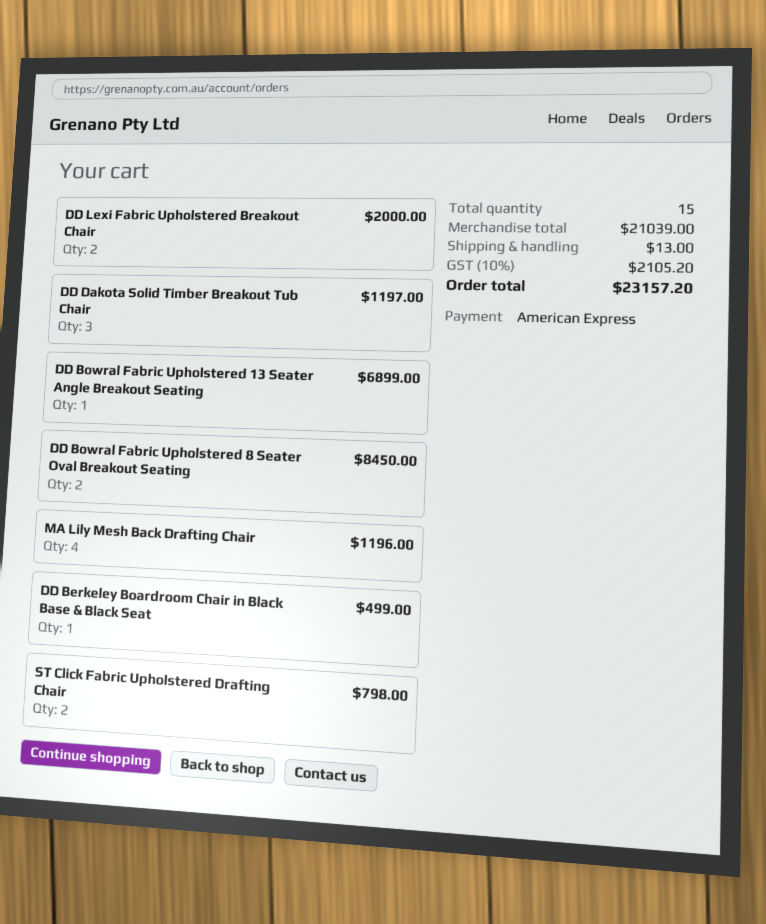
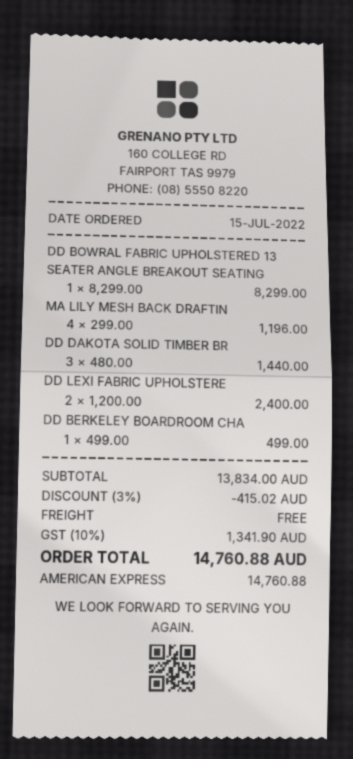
DD Lexi Fabric Upholstered Breakout Chair: 2 for 2000.00 -> 2 for 2400.00
DD Dakota Solid Timber Breakout Tub Chair: 3 for 1197.00 -> 3 for 1440.00
DD Bowral Fabric Upholstered 13 Seater Angle Breakout Seating: 1 for 6899.00 -> 1 for 8299.00
DD Bowral Fabric Upholstered 8 Seater Oval Breakout Seating: 2 for 8450.00 -> none
ST Click Fabric Upholstered Drafting Chair: 2 for 798.00 -> none
subtotal: 21039.00 -> 13834.00
discount: none -> 3% = 415.02
shipping: 13.00 -> 0.00
tax: 10% = 2105.20 -> 10% = 1341.90
total: 23157.20 -> 14760.88

